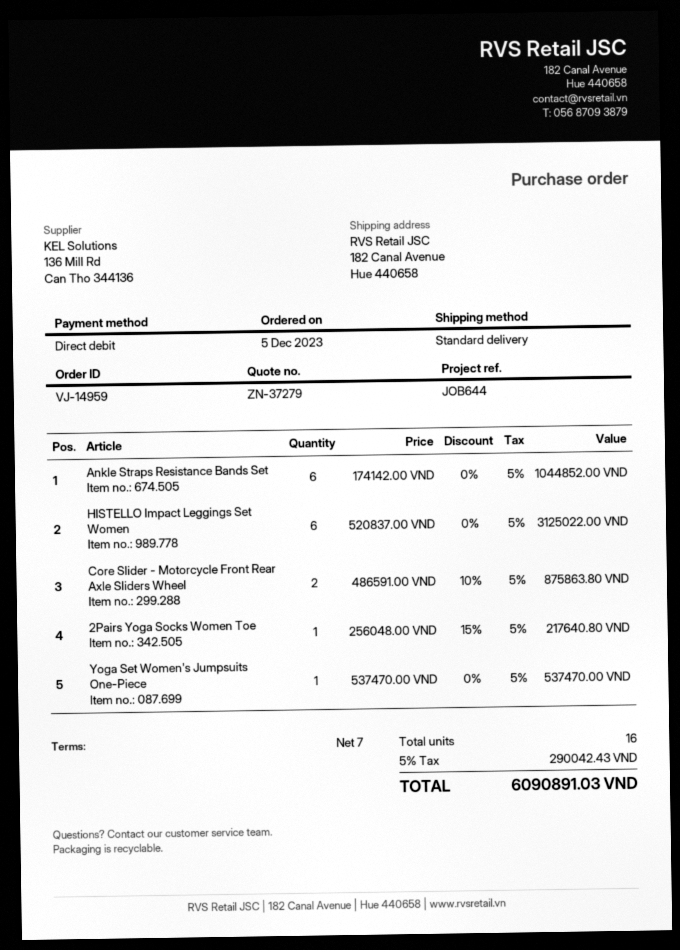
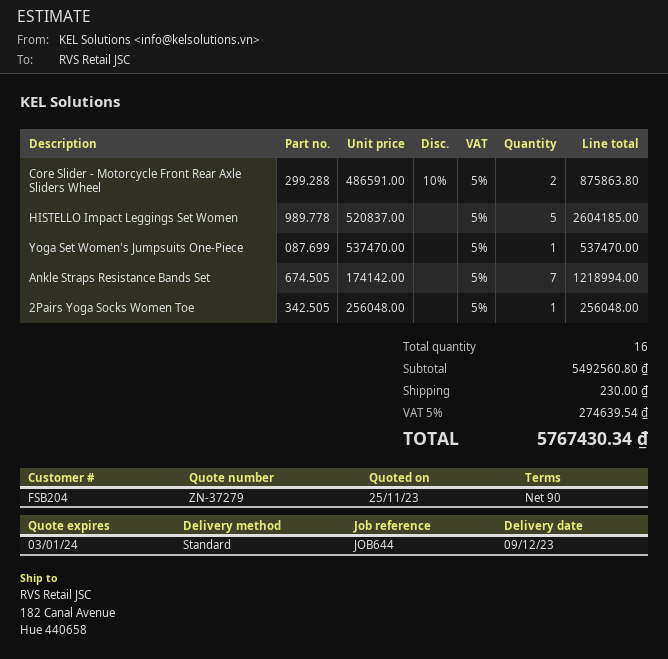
payment terms: 7 days -> 90 days
Ankle Straps Resistance Bands Set: 6 x 174142.00 = 1044852.00 -> 7 x 174142.00 = 1218994.00
HISTELLO Impact Leggings Set Women: 6 x 520837.00 = 3125022.00 -> 5 x 520837.00 = 2604185.00
2Pairs Yoga Socks Women Toe: 1 x 256048.00 - 15% = 217640.80 -> 1 x 256048.00 = 256048.00
shipping: none -> 230.00
tax: 5% = 290042.43 -> 5% = 274639.54
total: 6090891.03 -> 5767430.34

